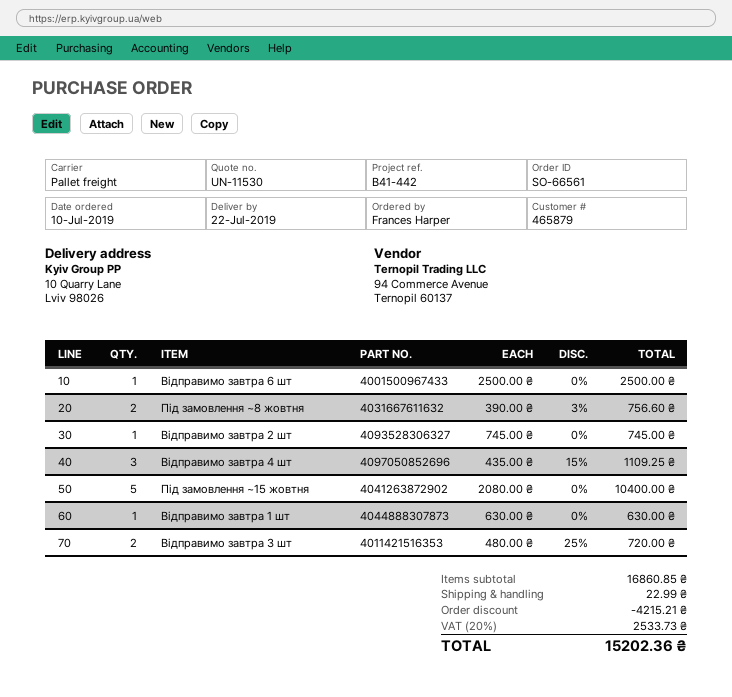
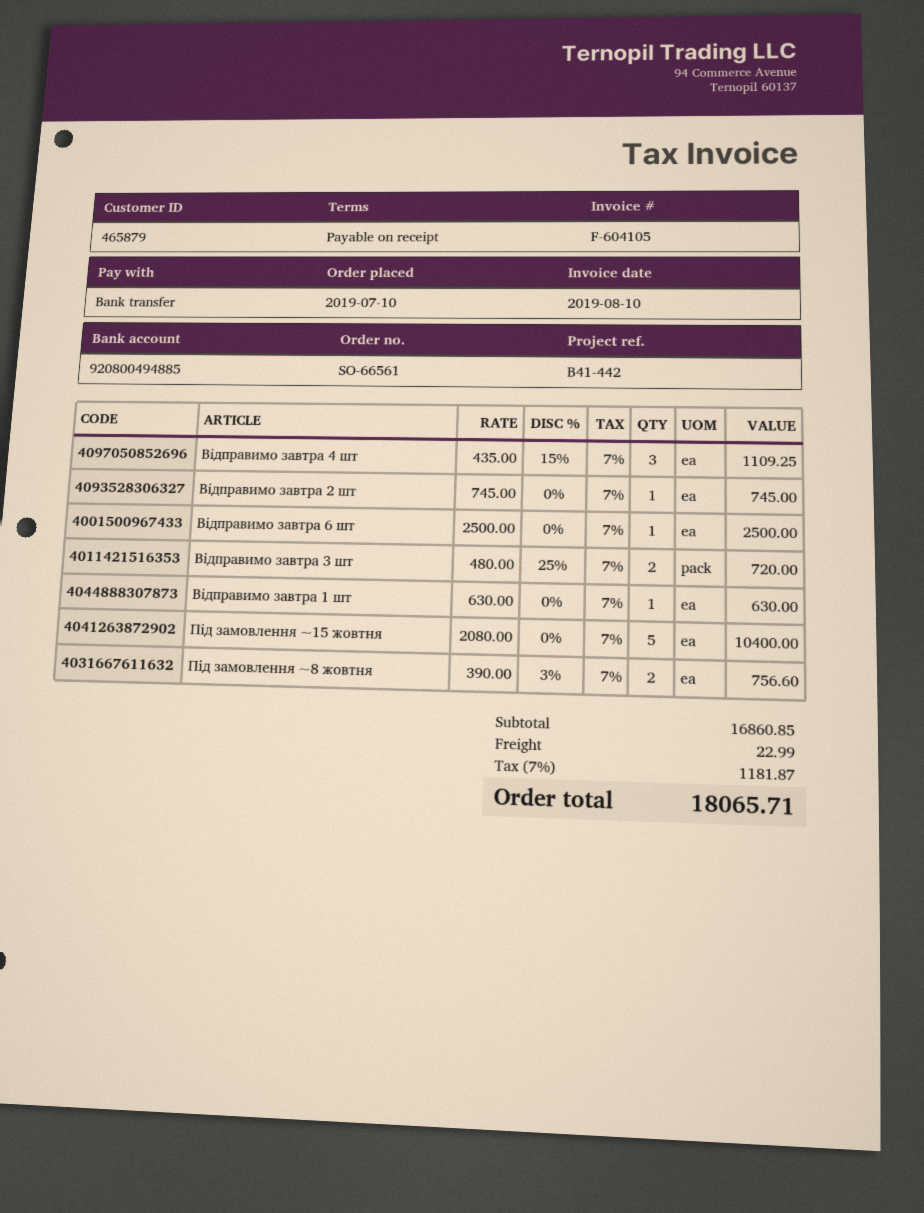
discount: 4215.21 -> none
tax: 20% = 2533.73 -> 7% = 1181.87
total: 15202.36 -> 18065.71

